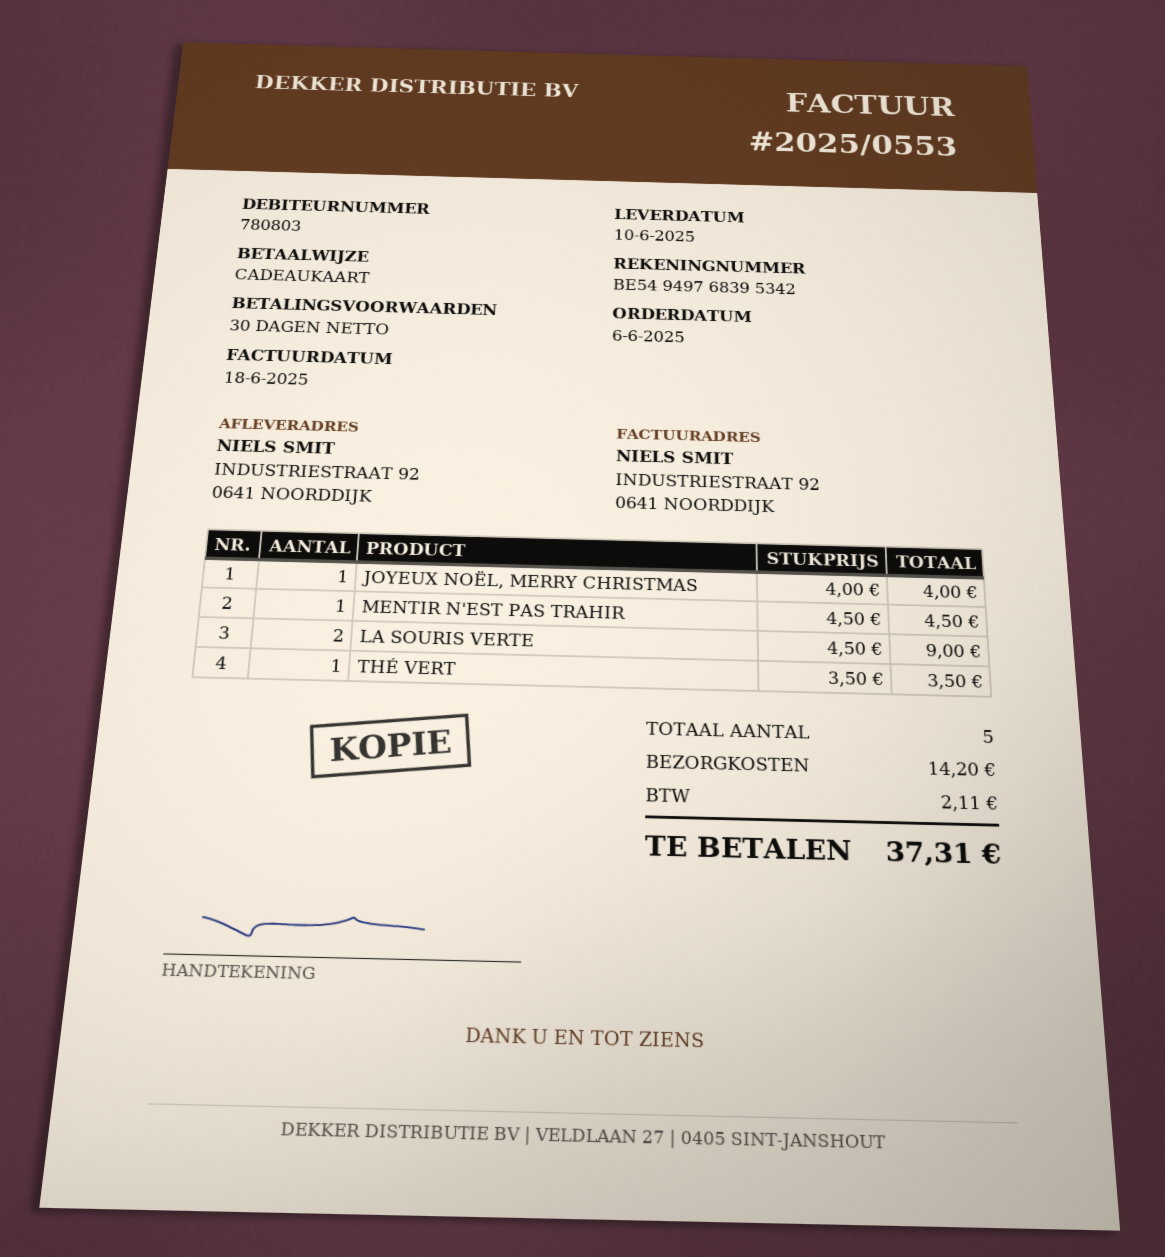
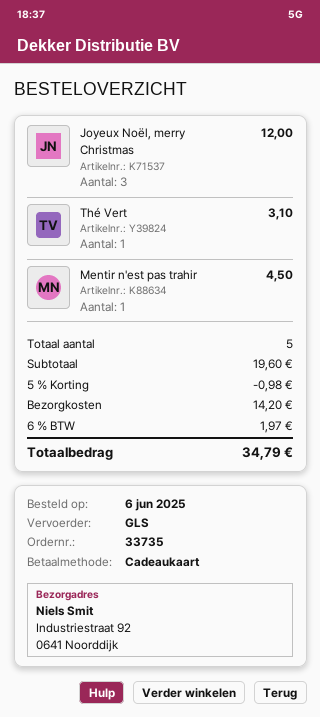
JOYEUX NOËL, MERRY CHRISTMAS: 1 for 4.00 -> 3 for 12.00
LA SOURIS VERTE: 2 for 9.00 -> none
THÉ VERT: 1 for 3.50 -> 1 for 3.10
discount: none -> 5% = 0.98
tax: 2.11 -> 1.97
total: 37.31 -> 34.79

